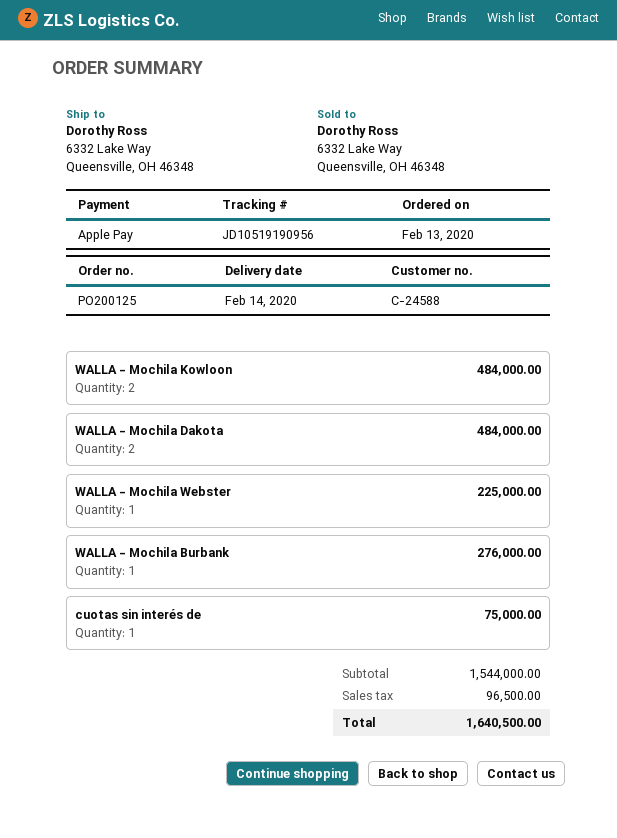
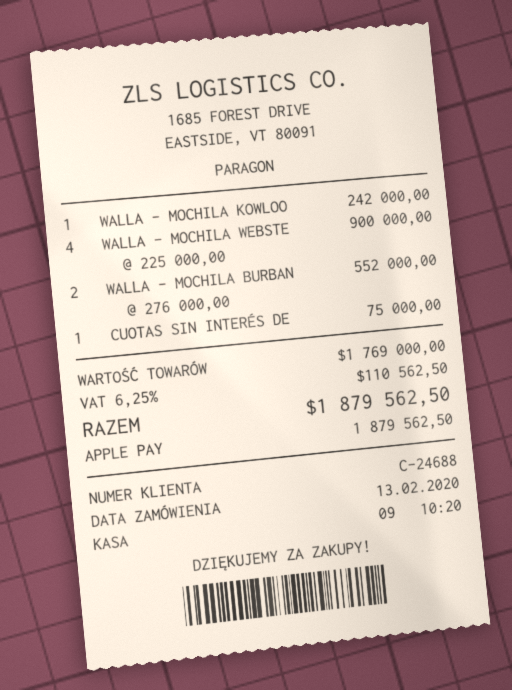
customer number: C-24588 -> C-24688
WALLA - Mochila Kowloon: 2 for 484000.00 -> 1 for 242000.00
WALLA - Mochila Dakota: 2 for 484000.00 -> none
WALLA - Mochila Webster: 1 for 225000.00 -> 4 for 900000.00
WALLA - Mochila Burbank: 1 for 276000.00 -> 2 for 552000.00
subtotal: 1544000.00 -> 1769000.00
tax: 96500.00 -> 110562.50
total: 1640500.00 -> 1879562.50

